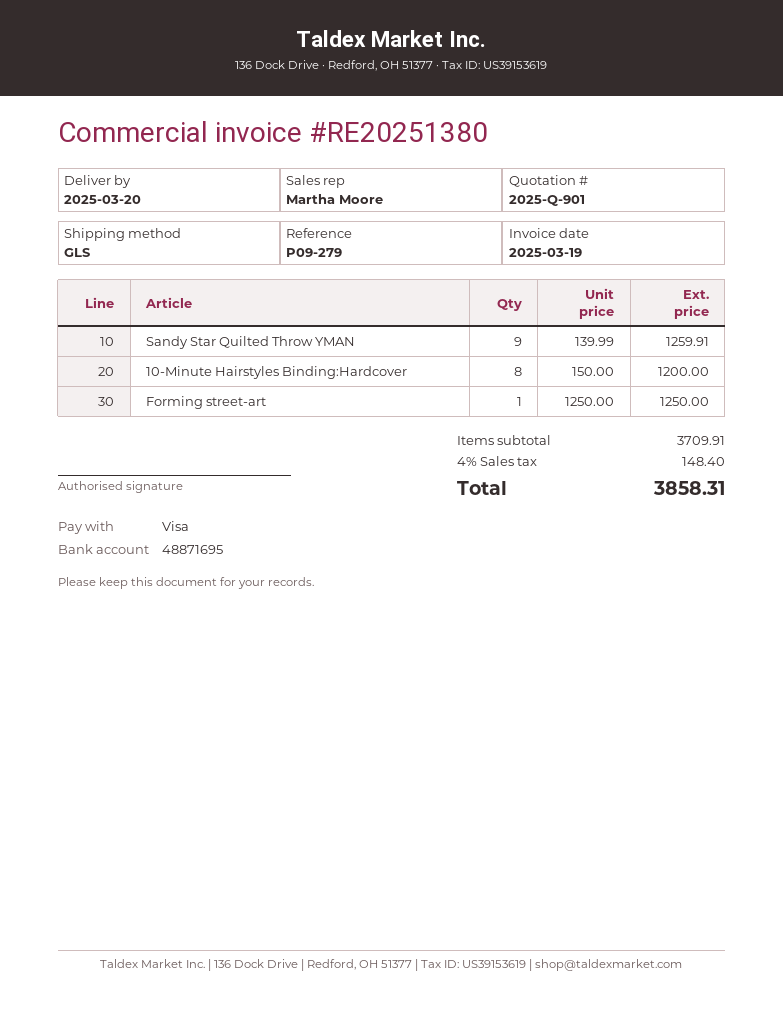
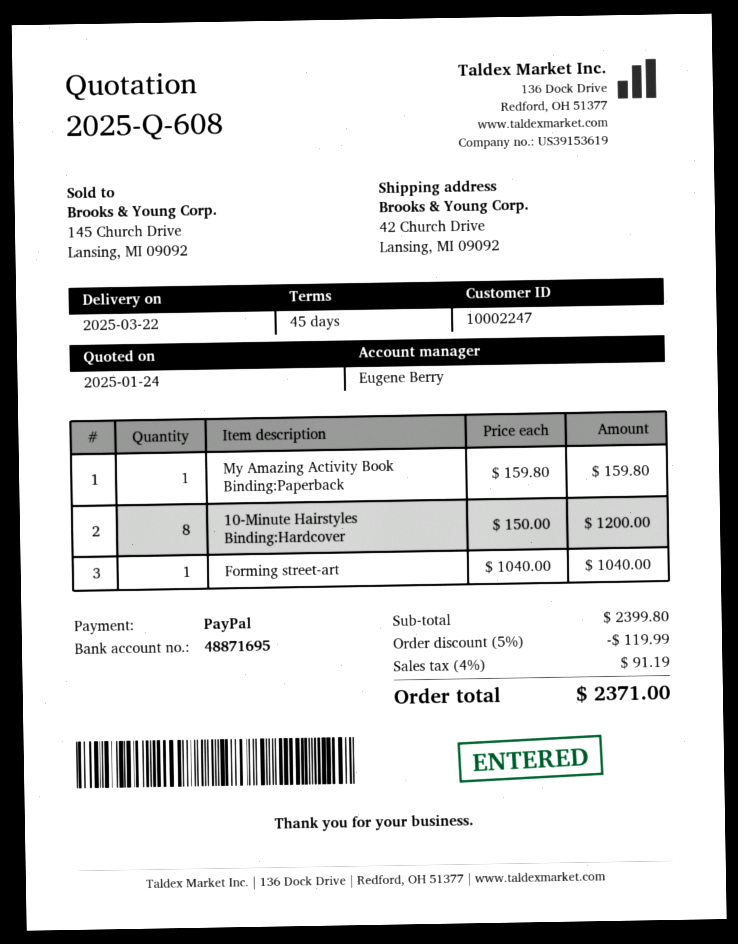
quote number: 2025-Q-901 -> 2025-Q-608
delivery date: 2025-03-20 -> 2025-03-22
sales rep: Martha Moore -> Eugene Berry
payment method: Visa -> PayPal
Sandy Star Quilted Throw YMAN: 9 x 139.99 = 1259.91 -> none
Forming street-art: 1 x 1250.00 = 1250.00 -> 1 x 1040.00 = 1040.00
My Amazing Activity Book Binding:Paperback: none -> 1 x 159.80 = 159.80
subtotal: 3709.91 -> 2399.80
discount: none -> 5% = 119.99
tax: 4% = 148.40 -> 4% = 91.19
total: 3858.31 -> 2371.00

